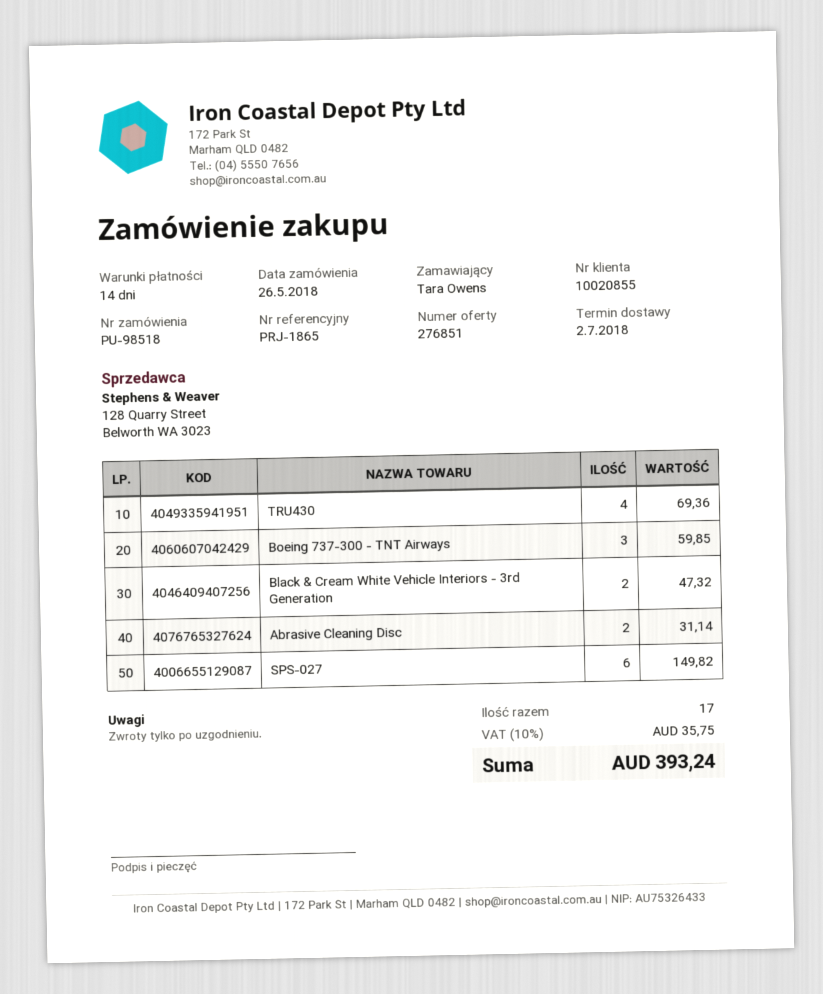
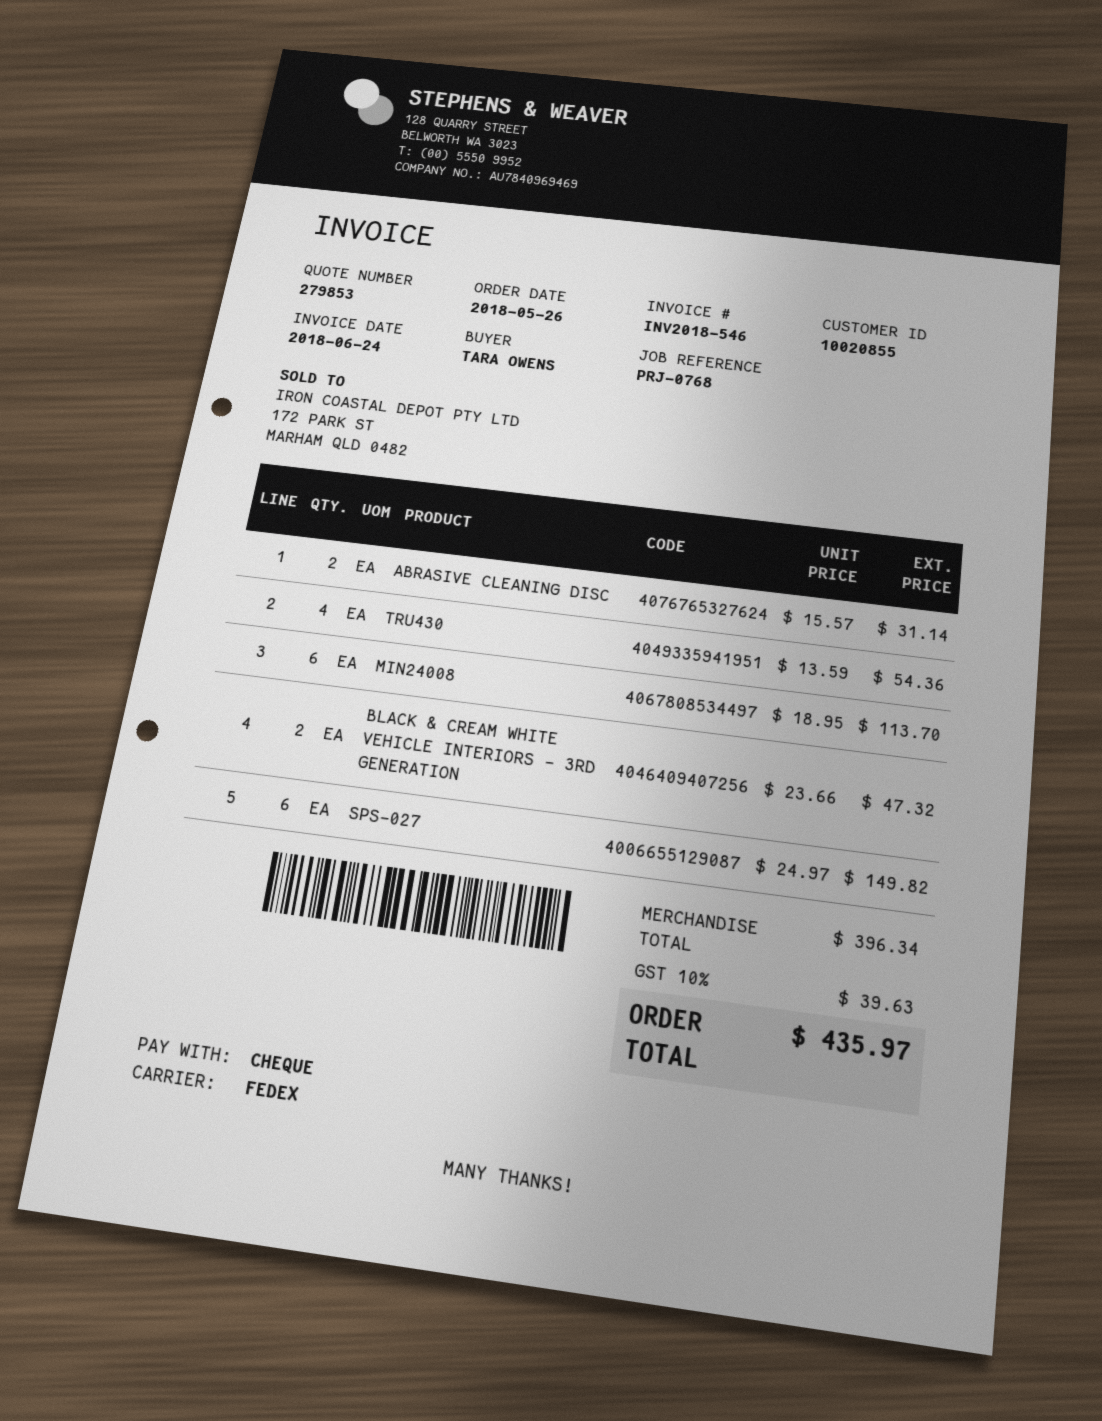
quote number: 276851 -> 279853
reference: PRJ-1865 -> PRJ-0768
TRU430: 4 for 69.36 -> 4 for 54.36
Boeing 737-300 - TNT Airways: 3 for 59.85 -> none
MIN24008: none -> 6 for 113.70
tax: 10% = 35.75 -> 10% = 39.63
total: 393.24 -> 435.97

